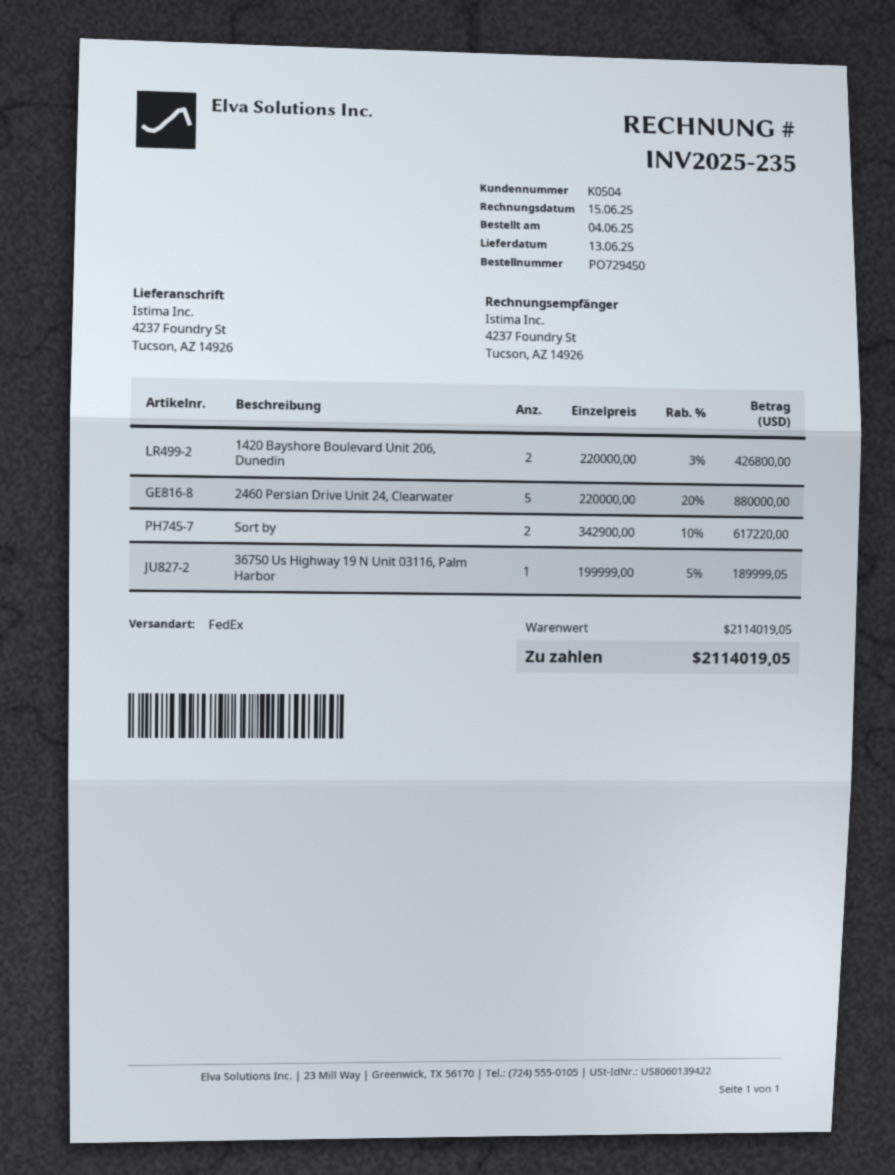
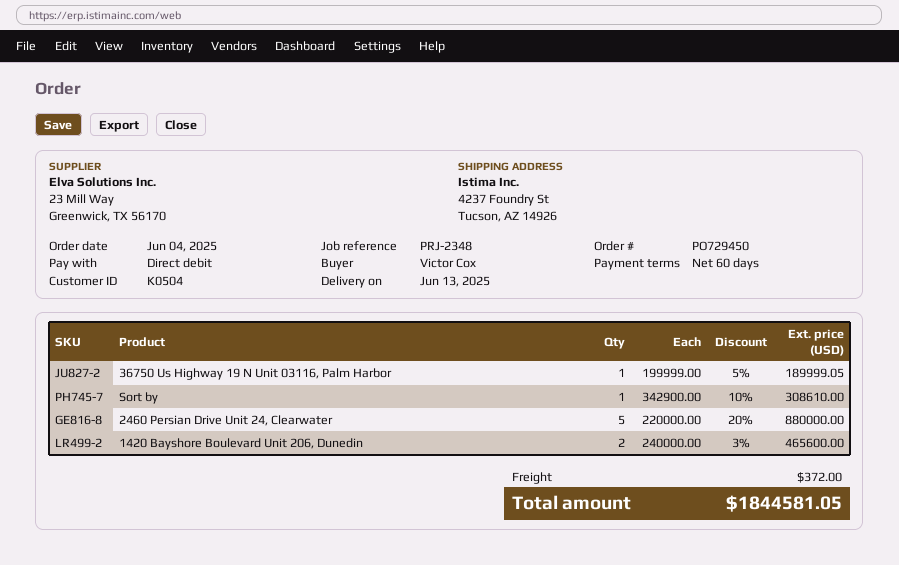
1420 Bayshore Boulevard Unit 206, Dunedin: 2 x 220000.00 - 3% = 426800.00 -> 2 x 240000.00 - 3% = 465600.00
Sort by: 2 x 342900.00 - 10% = 617220.00 -> 1 x 342900.00 - 10% = 308610.00
shipping: none -> 372.00
total: 2114019.05 -> 1844581.05

